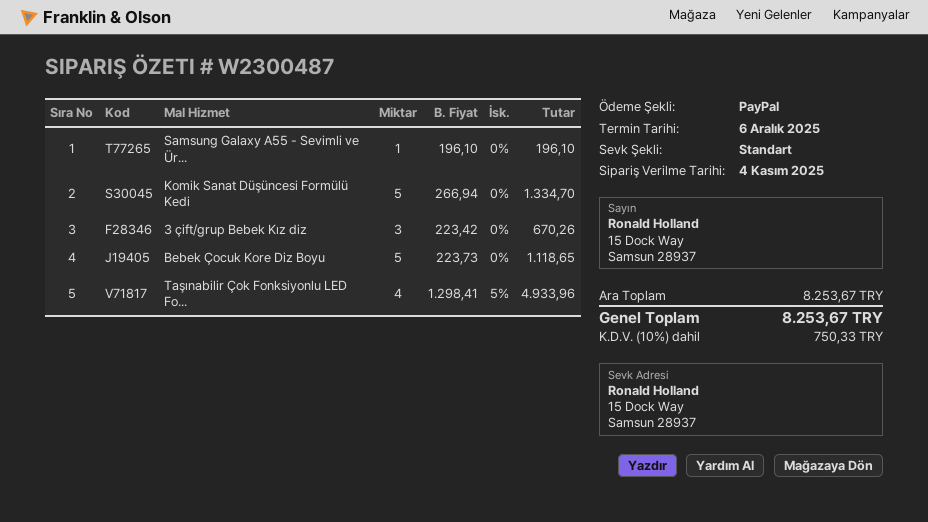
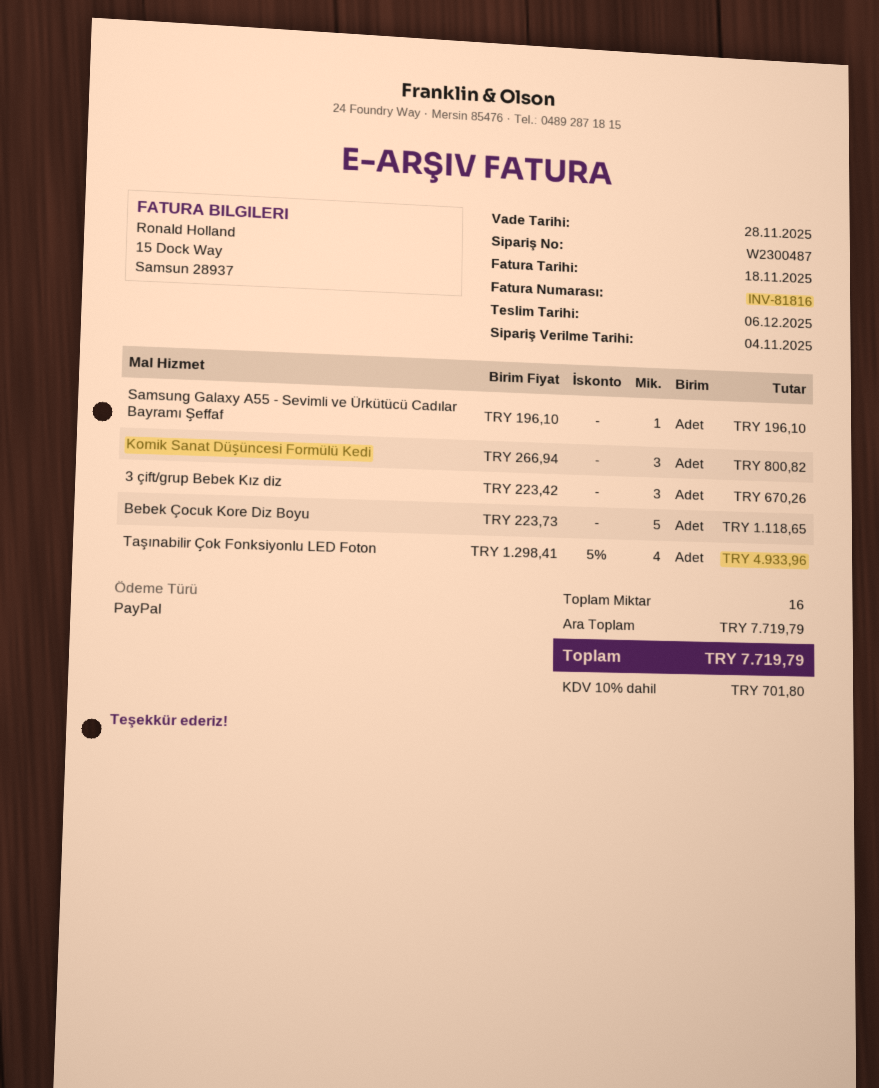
Komik Sanat Düşüncesi Formülü Kedi: 5 x 266.94 = 1334.70 -> 3 x 266.94 = 800.82
subtotal: 8253.67 -> 7719.79
tax: 10% = 750.33 -> 10% = 701.80
total: 8253.67 -> 7719.79

